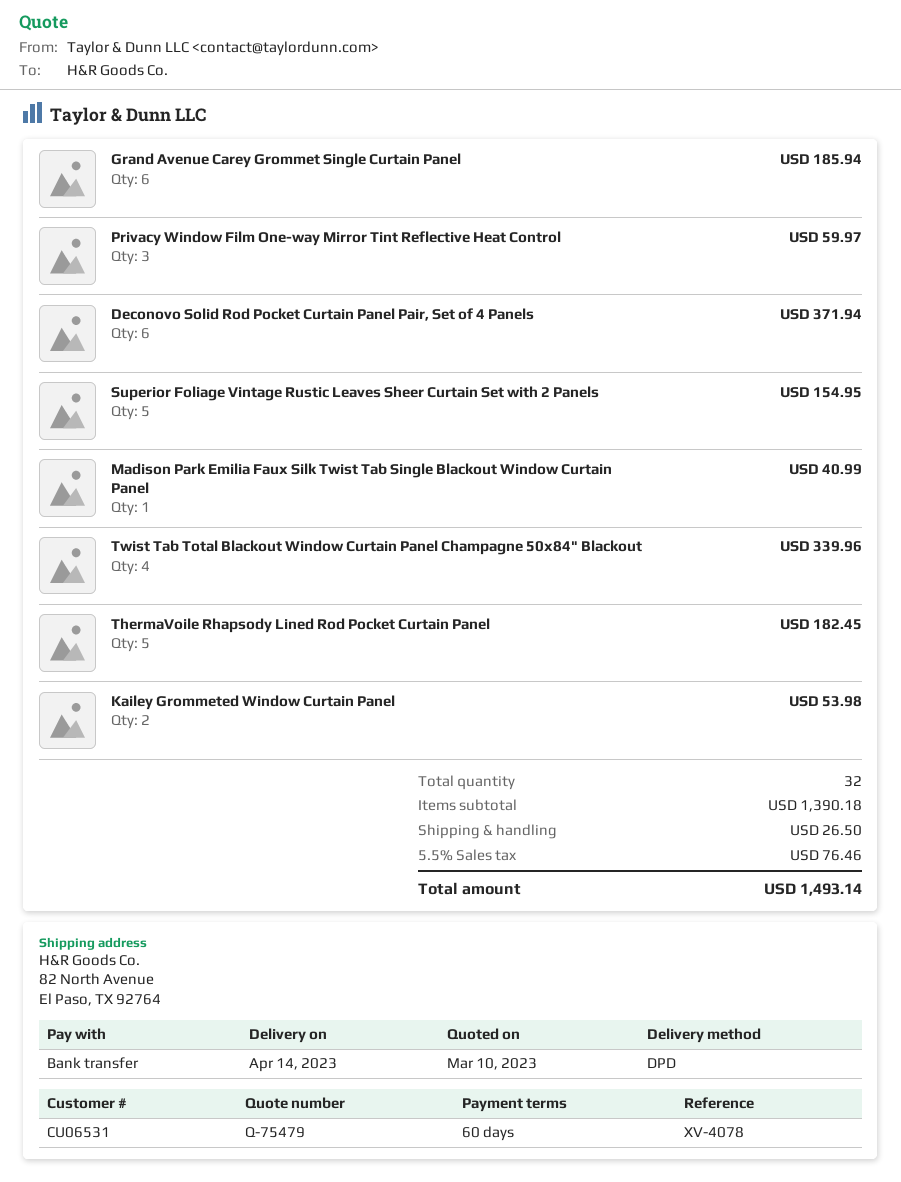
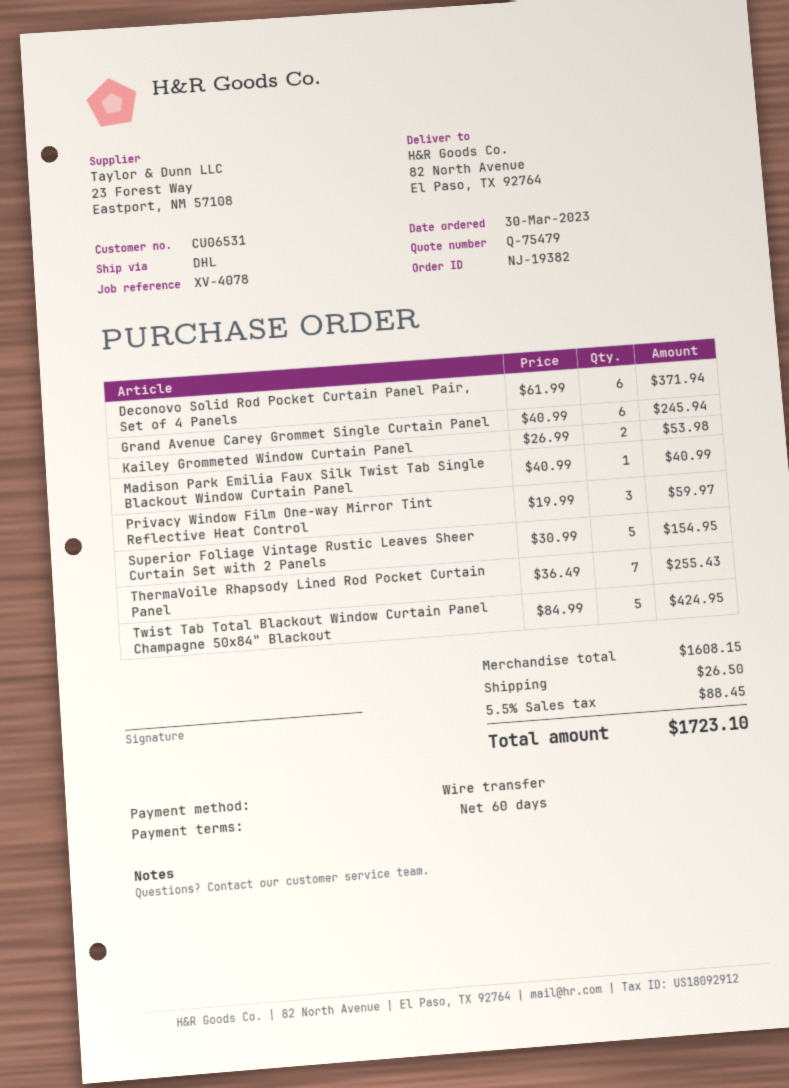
shipping method: DPD -> DHL
Grand Avenue Carey Grommet Single Curtain Panel: 6 for 185.94 -> 6 for 245.94
Twist Tab Total Blackout Window Curtain Panel Champagne 50x84" Blackout: 4 for 339.96 -> 5 for 424.95
ThermaVoile Rhapsody Lined Rod Pocket Curtain Panel: 5 for 182.45 -> 7 for 255.43
subtotal: 1390.18 -> 1608.15
tax: 5.5% = 76.46 -> 5.5% = 88.45
total: 1493.14 -> 1723.10

